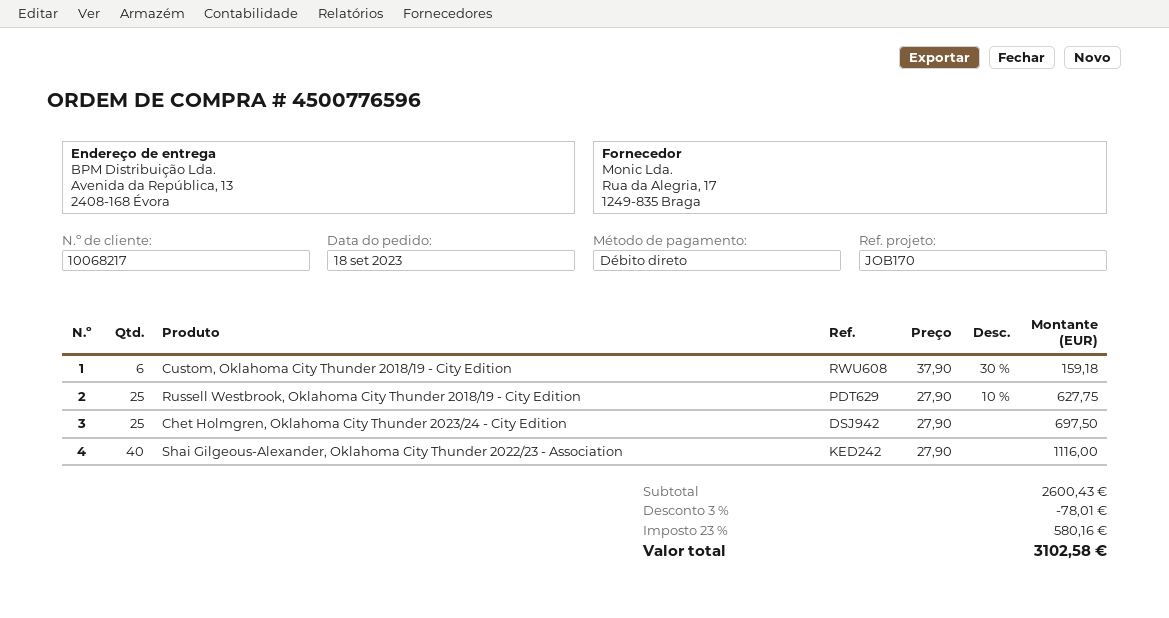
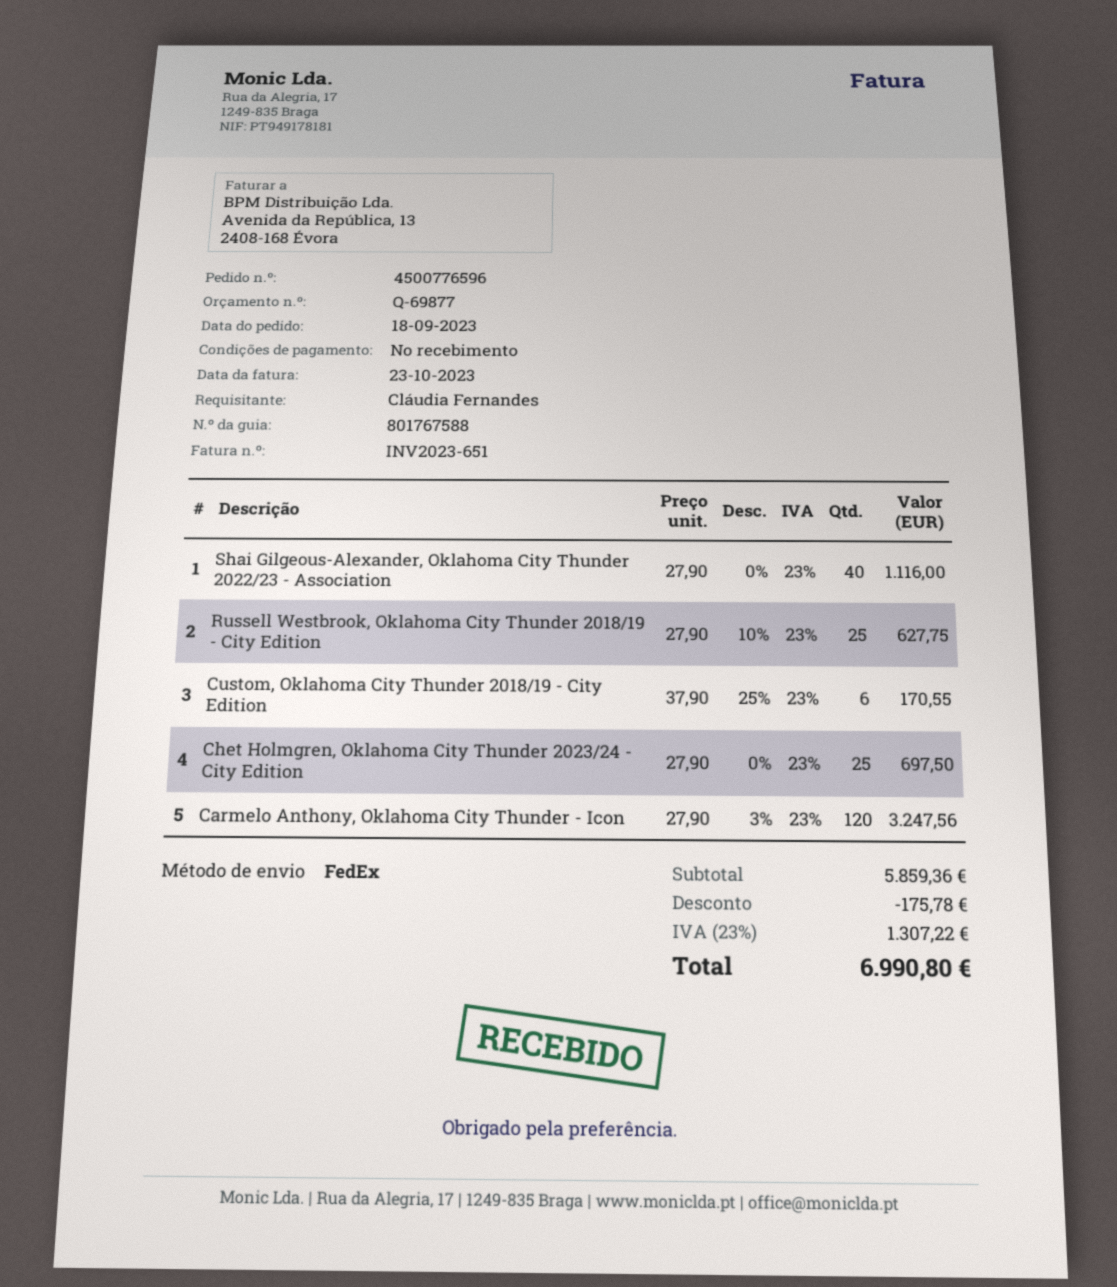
Custom, Oklahoma City Thunder 2018/19 - City Edition: 6 x 37.90 - 30% = 159.18 -> 6 x 37.90 - 25% = 170.55
Carmelo Anthony, Oklahoma City Thunder - Icon: none -> 120 x 27.90 - 3% = 3247.56
subtotal: 2600.43 -> 5859.36
discount: 78.01 -> 175.78
tax: 23% = 580.16 -> 23% = 1307.22
total: 3102.58 -> 6990.80

